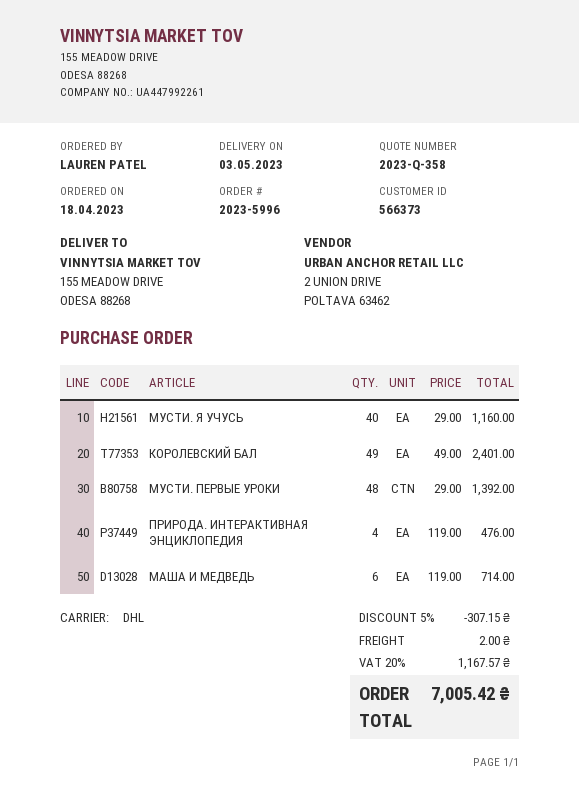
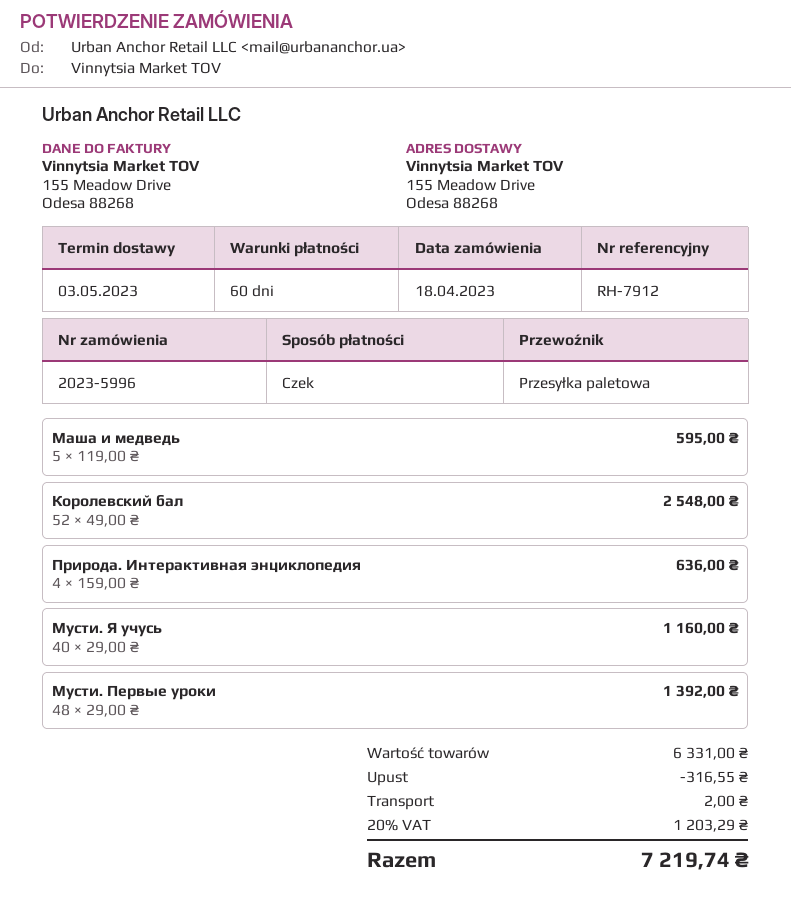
shipping method: DHL -> pallet freight
КОРОЛЕВСКИЙ БАЛ: 49 x 49.00 = 2401.00 -> 52 x 49.00 = 2548.00
ПРИРОДА. ИНТЕРАКТИВНАЯ ЭНЦИКЛОПЕДИЯ: 4 x 119.00 = 476.00 -> 4 x 159.00 = 636.00
МАША И МЕДВЕДЬ: 6 x 119.00 = 714.00 -> 5 x 119.00 = 595.00
discount: 307.15 -> 316.55
tax: 20% = 1167.57 -> 20% = 1203.29
total: 7005.42 -> 7219.74

